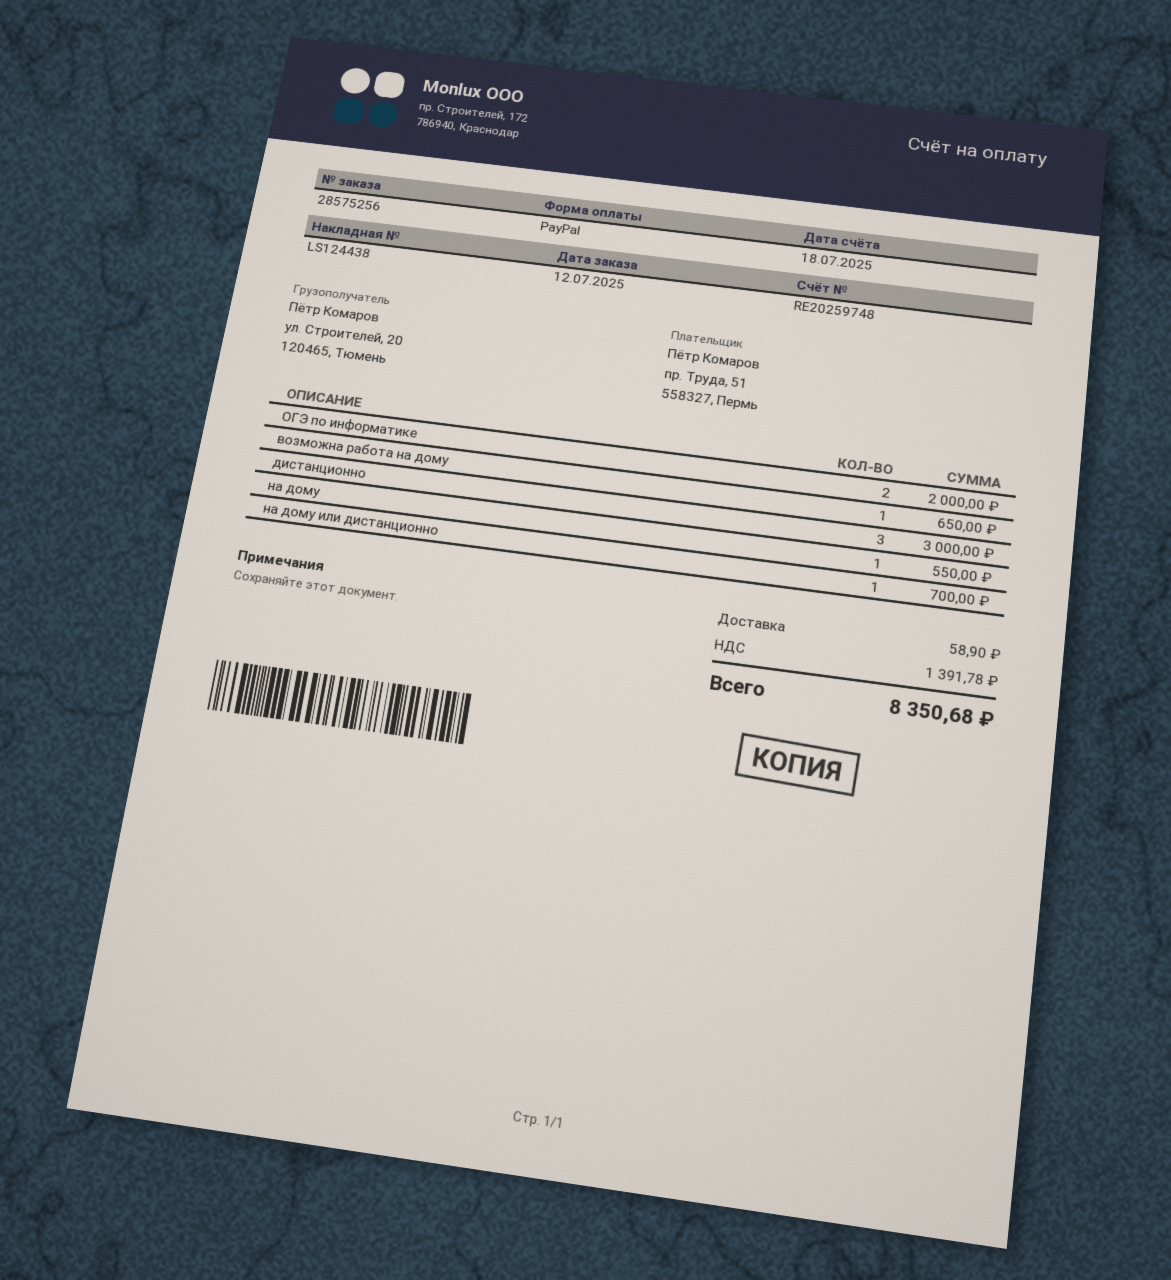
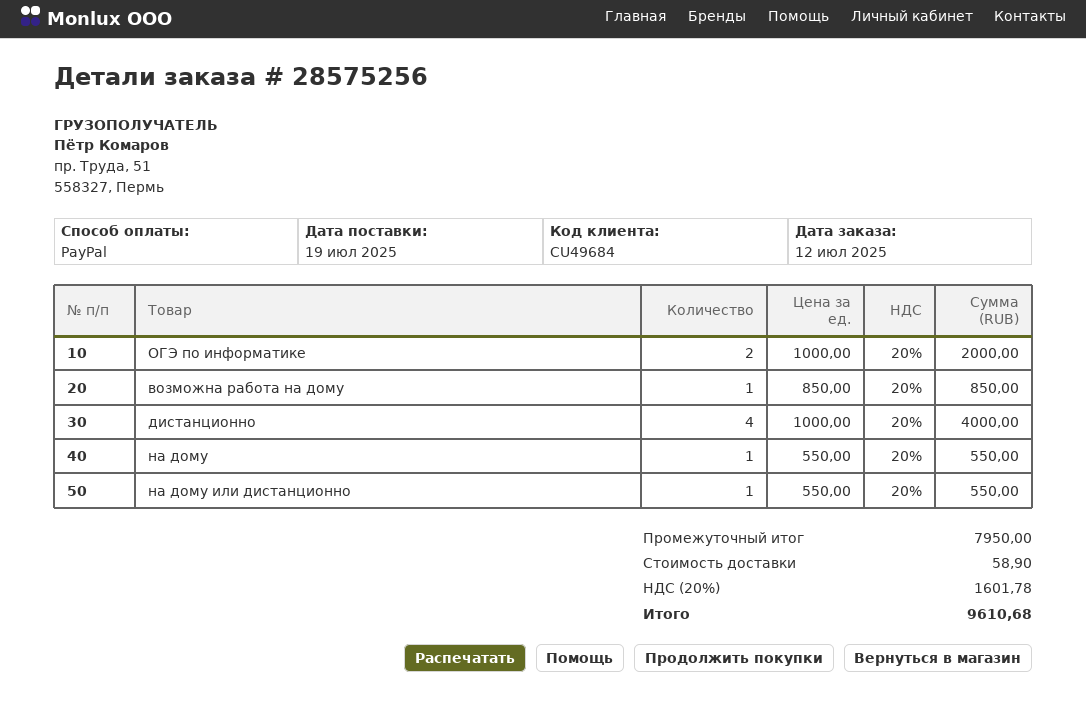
ship to: ул. Строителей, 20, 120465, Тюмень -> пр. Труда, 51, 558327, Пермь
возможна работа на дому: 1 for 650.00 -> 1 for 850.00
дистанционно: 3 for 3000.00 -> 4 for 4000.00
на дому или дистанционно: 1 for 700.00 -> 1 for 550.00
tax: 1391.78 -> 1601.78
total: 8350.68 -> 9610.68

